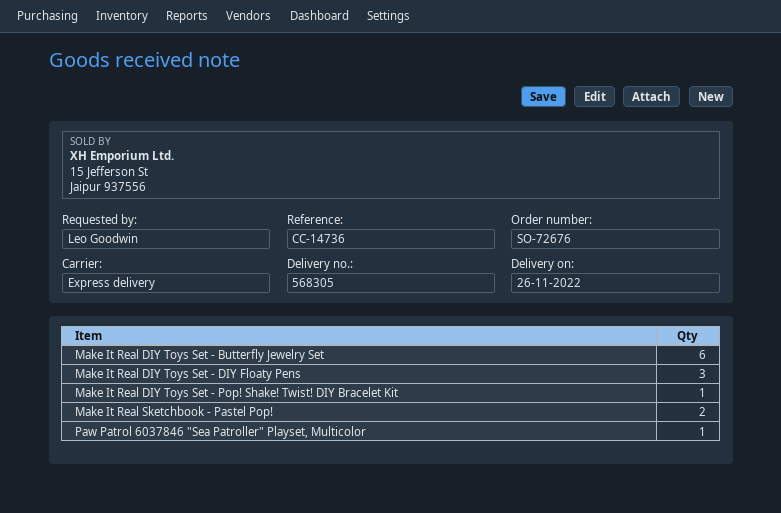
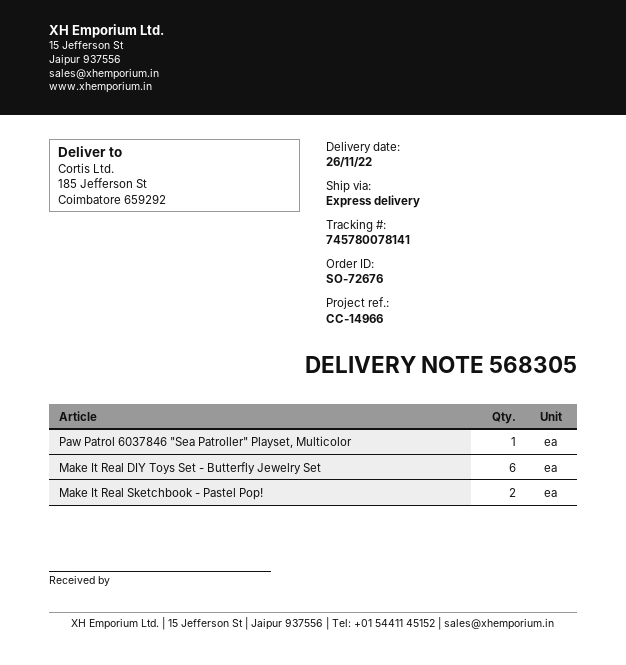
reference: CC-14736 -> CC-14966
Make It Real DIY Toys Set - DIY Floaty Pens: 3 -> none
Make It Real DIY Toys Set - Pop! Shake! Twist! DIY Bracelet Kit: 1 -> none

